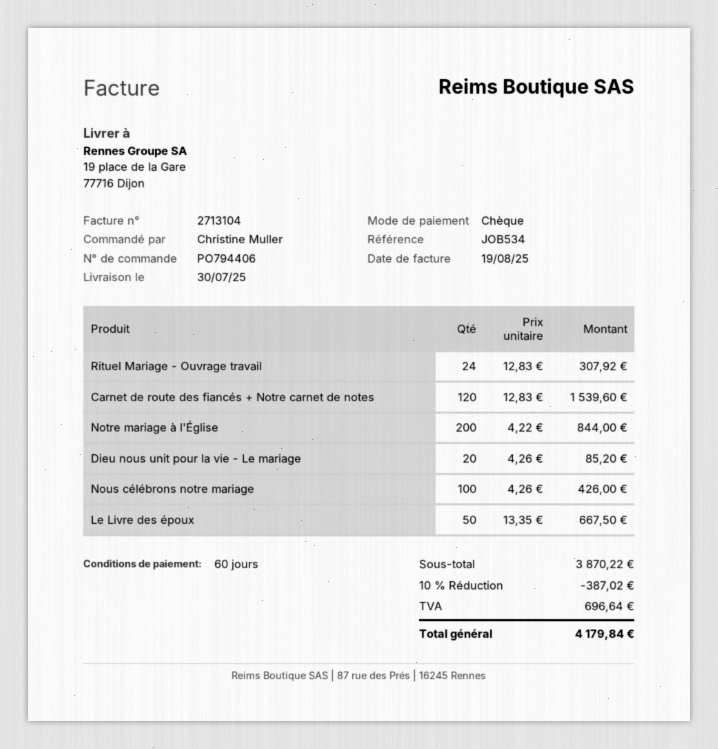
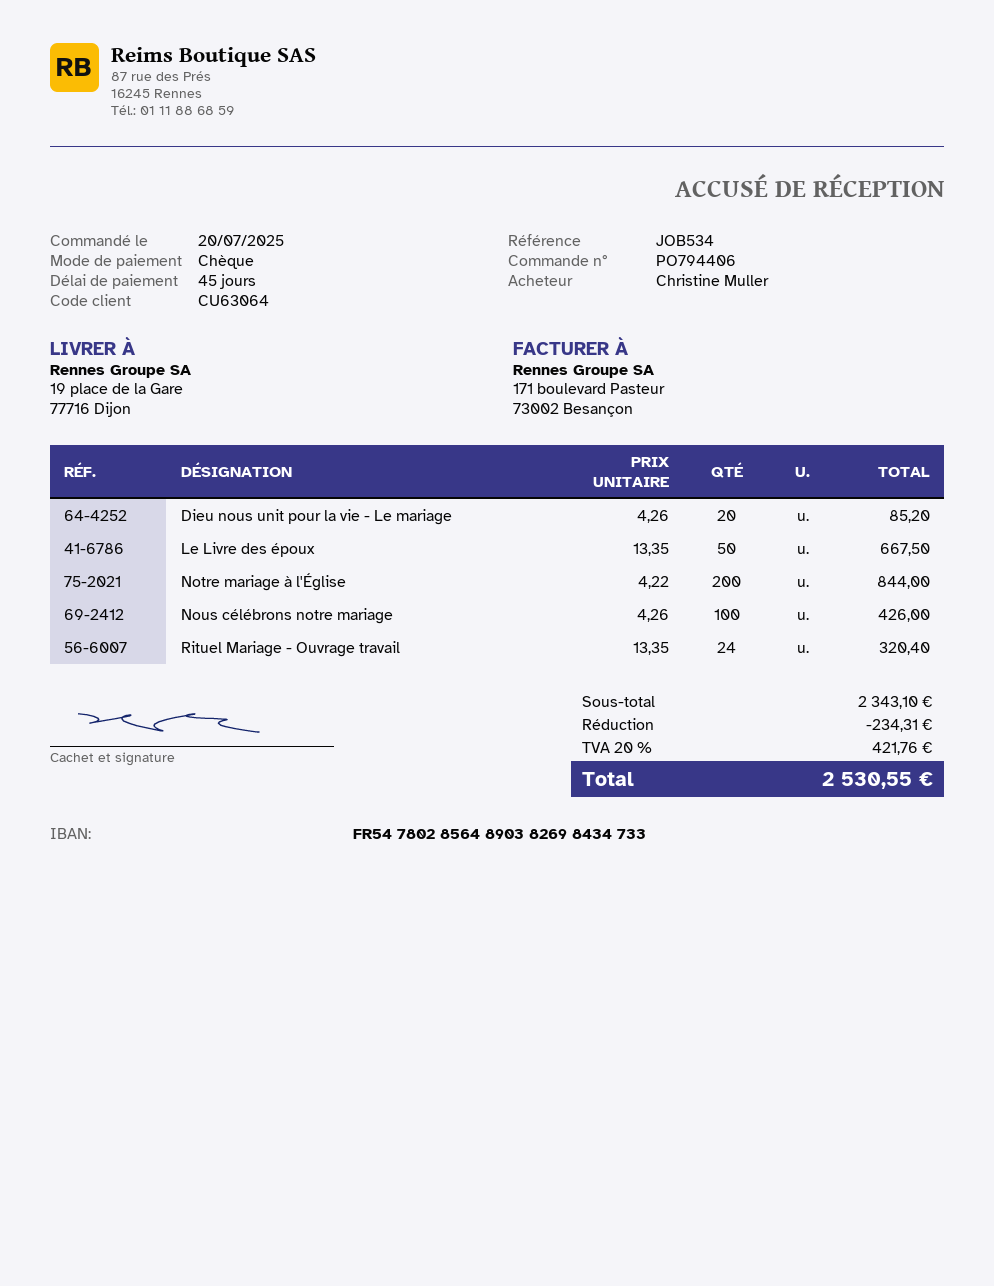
payment terms: 60 days -> 45 days
Rituel Mariage - Ouvrage travail: 24 x 12.83 = 307.92 -> 24 x 13.35 = 320.40
Carnet de route des fiancés + Notre carnet de notes: 120 x 12.83 = 1539.60 -> none
subtotal: 3870.22 -> 2343.10
discount: 387.02 -> 234.31
tax: 696.64 -> 421.76
total: 4179.84 -> 2530.55

